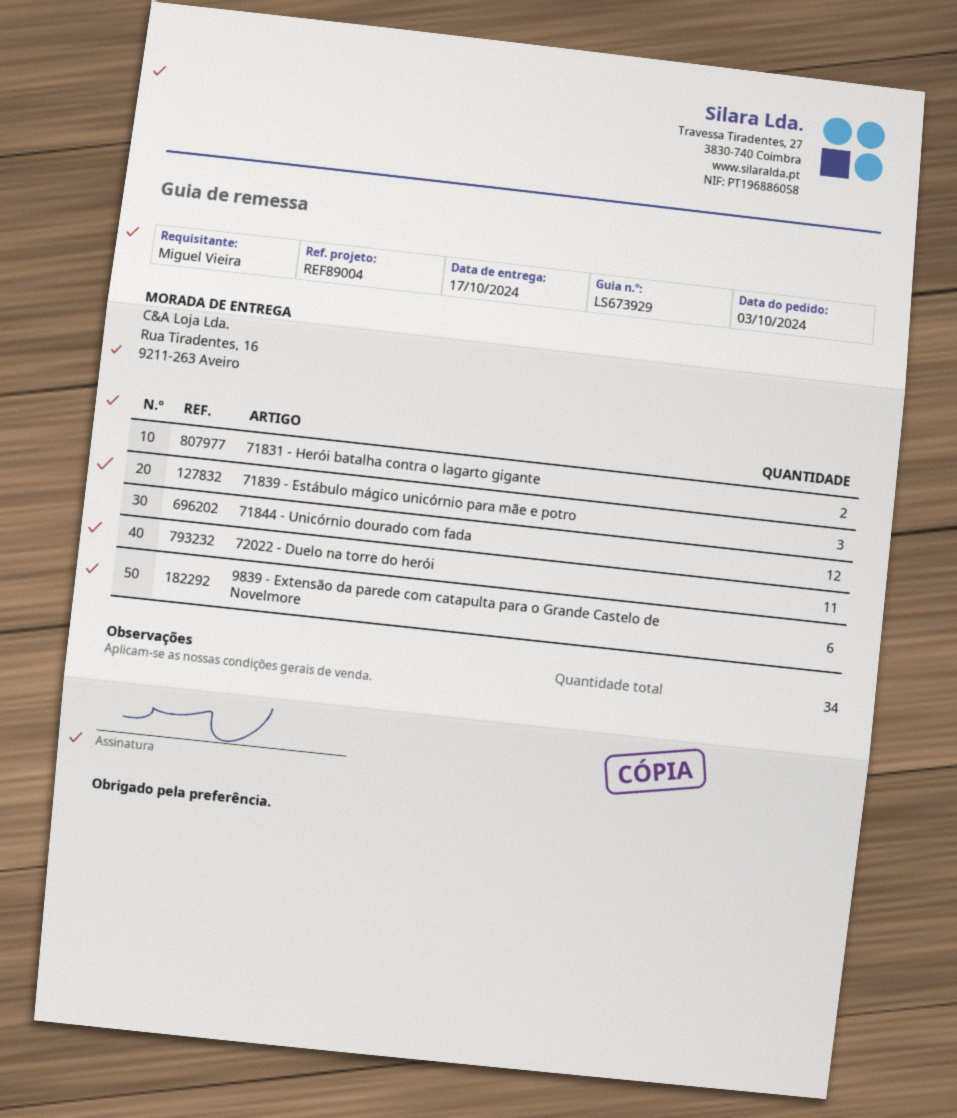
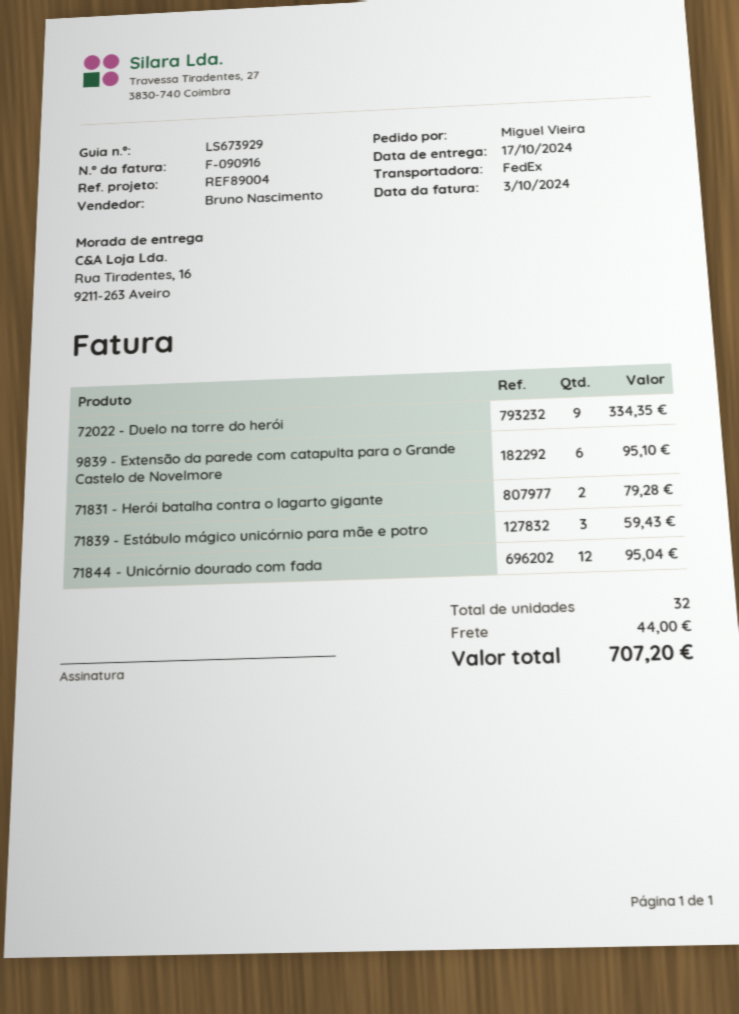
72022 - Duelo na torre do herói: 11 -> 9
total quantity: 34 -> 32

